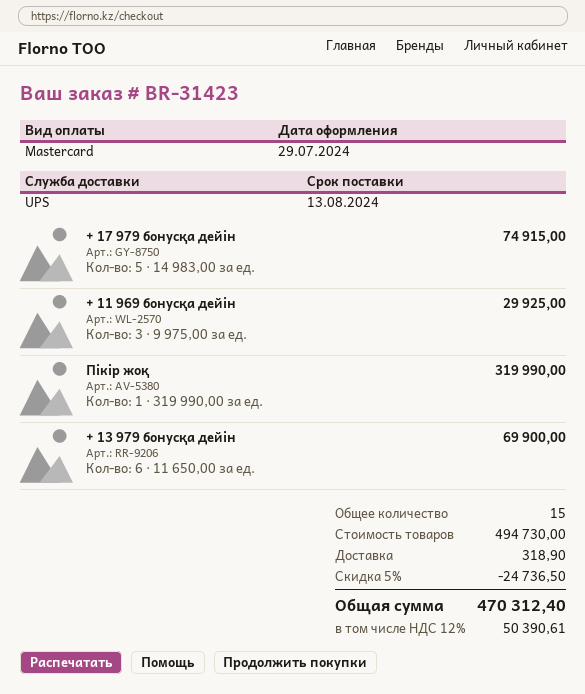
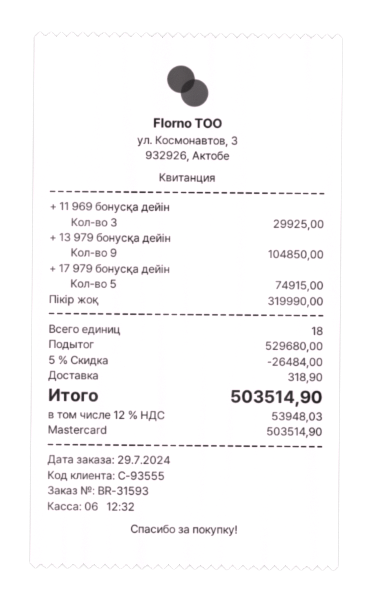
order number: BR-31423 -> BR-31593
+ 13 979 бонусқа дейін: 6 for 69900.00 -> 9 for 104850.00
total quantity: 15 -> 18
subtotal: 494730.00 -> 529680.00
discount: 5% = 24736.50 -> 5% = 26484.00
tax: 12% = 50390.61 -> 12% = 53948.03
total: 470312.40 -> 503514.90

